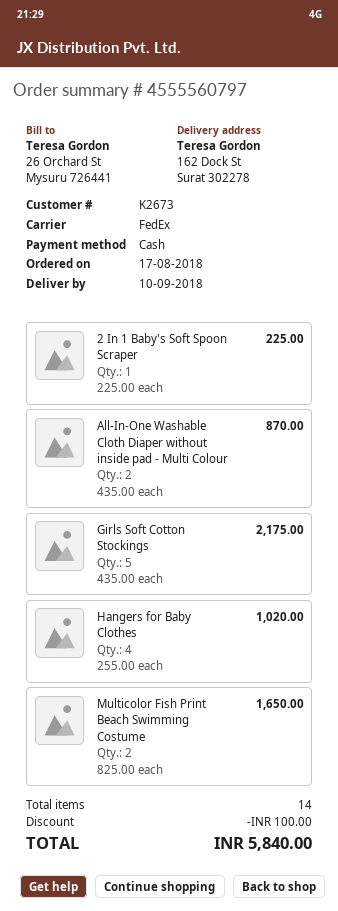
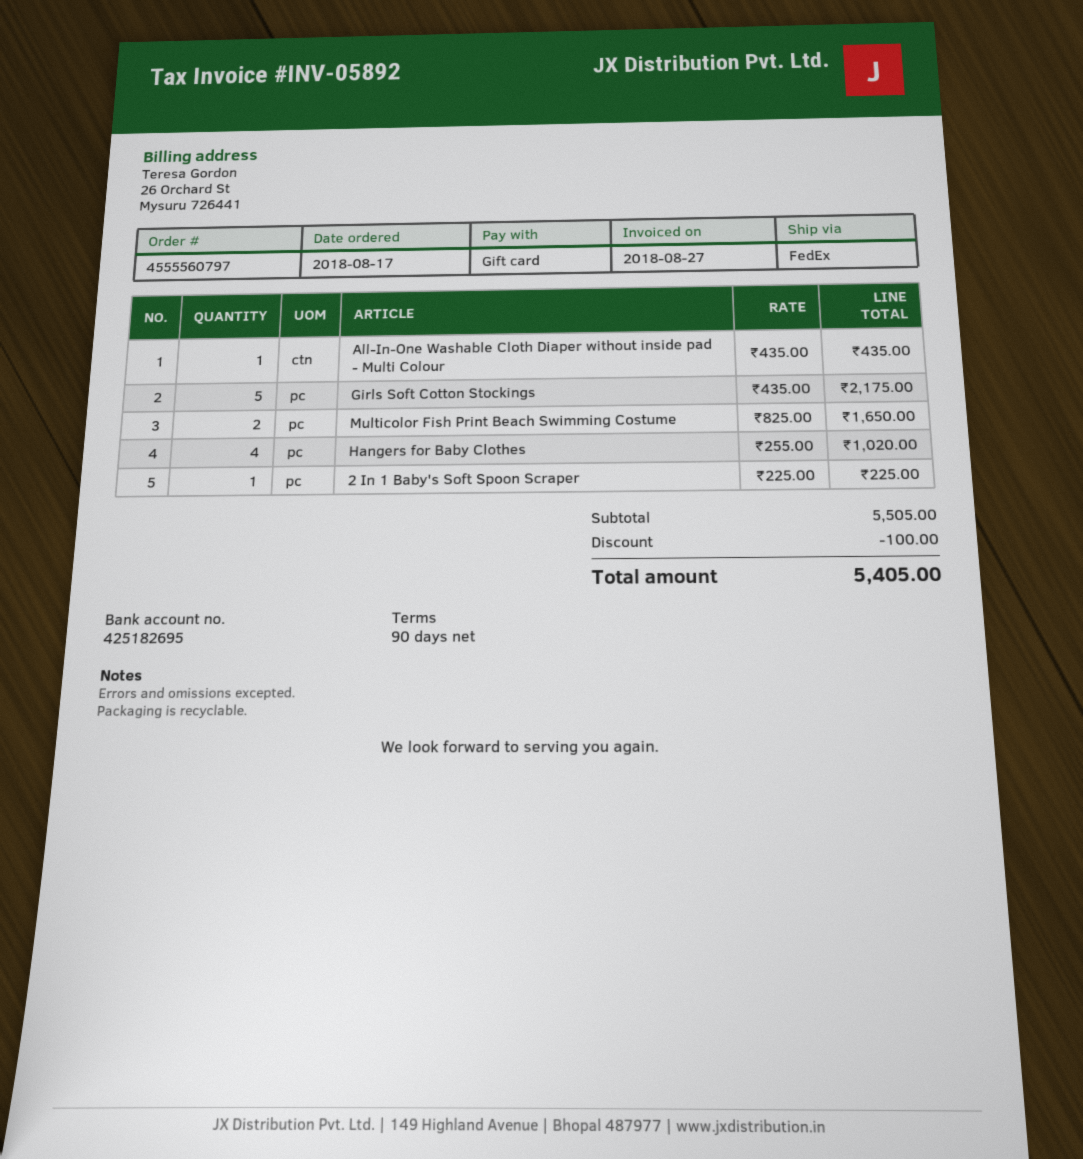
payment method: cash -> gift card
All-In-One Washable Cloth Diaper without inside pad - Multi Colour: 2 x 435.00 = 870.00 -> 1 x 435.00 = 435.00
total: 5840.00 -> 5405.00

